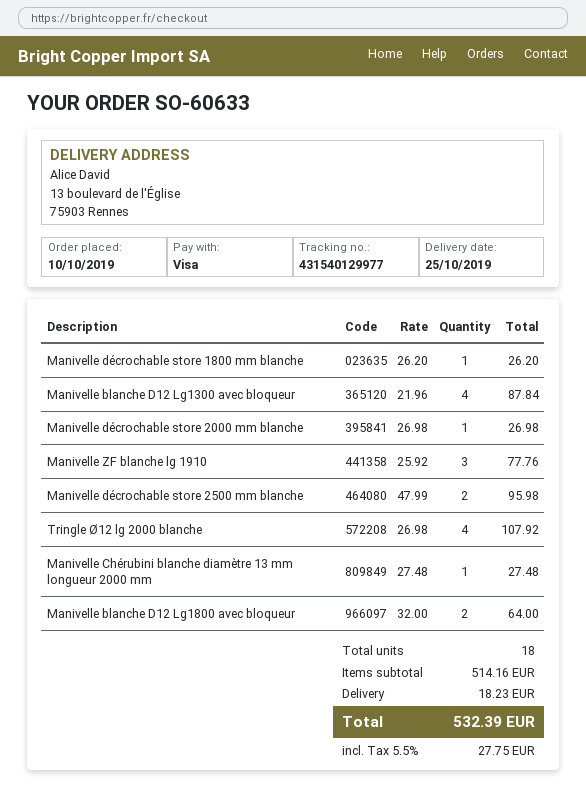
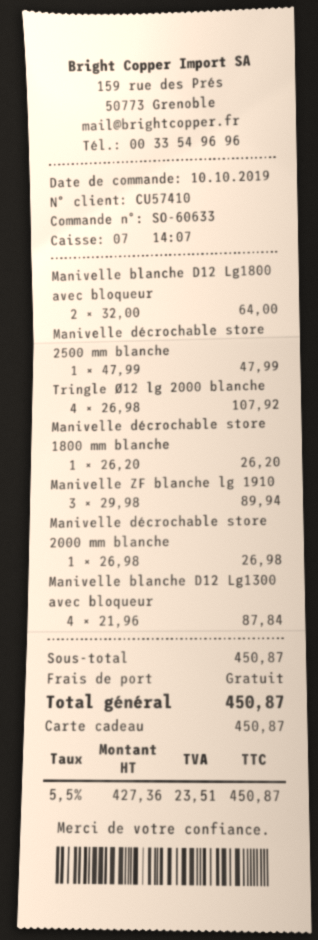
payment method: Visa -> gift card
Manivelle ZF blanche lg 1910: 3 x 25.92 = 77.76 -> 3 x 29.98 = 89.94
Manivelle décrochable store 2500 mm blanche: 2 x 47.99 = 95.98 -> 1 x 47.99 = 47.99
Manivelle Chérubini blanche diamètre 13 mm longueur 2000 mm: 1 x 27.48 = 27.48 -> none
subtotal: 514.16 -> 450.87
shipping: 18.23 -> 0.00
tax: 5.5% = 27.75 -> 5.5% = 23.51
total: 532.39 -> 450.87

